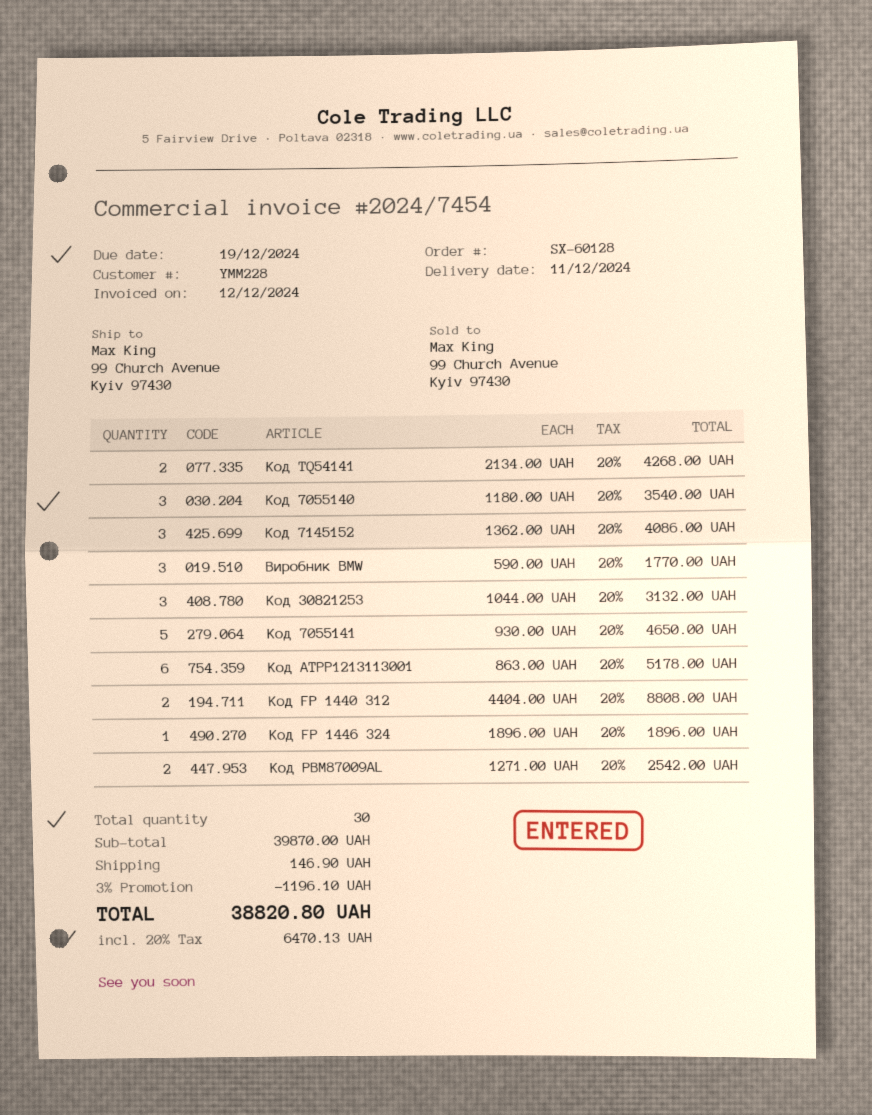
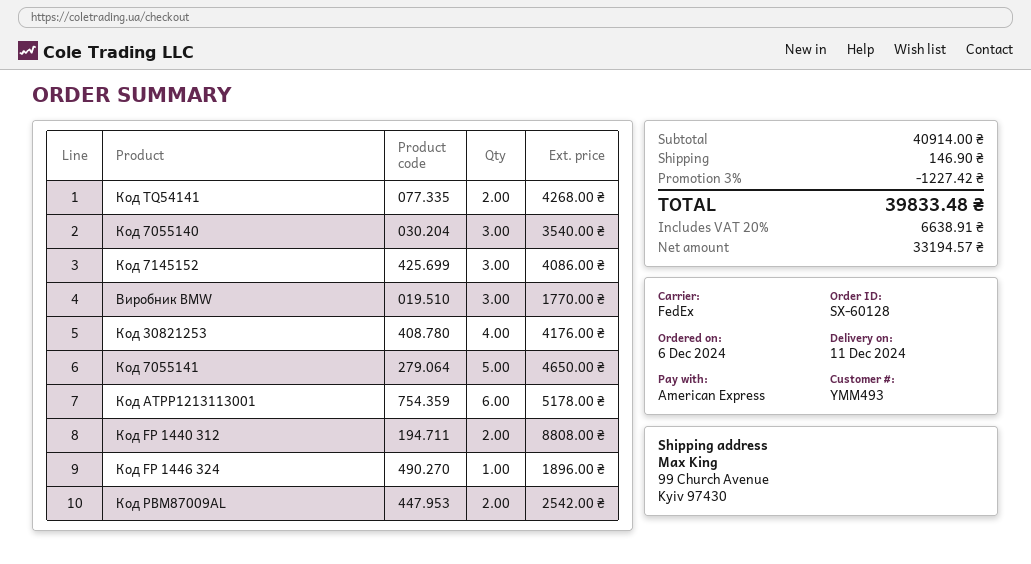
customer number: YMM228 -> YMM493
Код 30821253: 3 for 3132.00 -> 4 for 4176.00
subtotal: 39870.00 -> 40914.00
discount: 3% = 1196.10 -> 3% = 1227.42
tax: 20% = 6470.13 -> 20% = 6638.91
total: 38820.80 -> 39833.48

